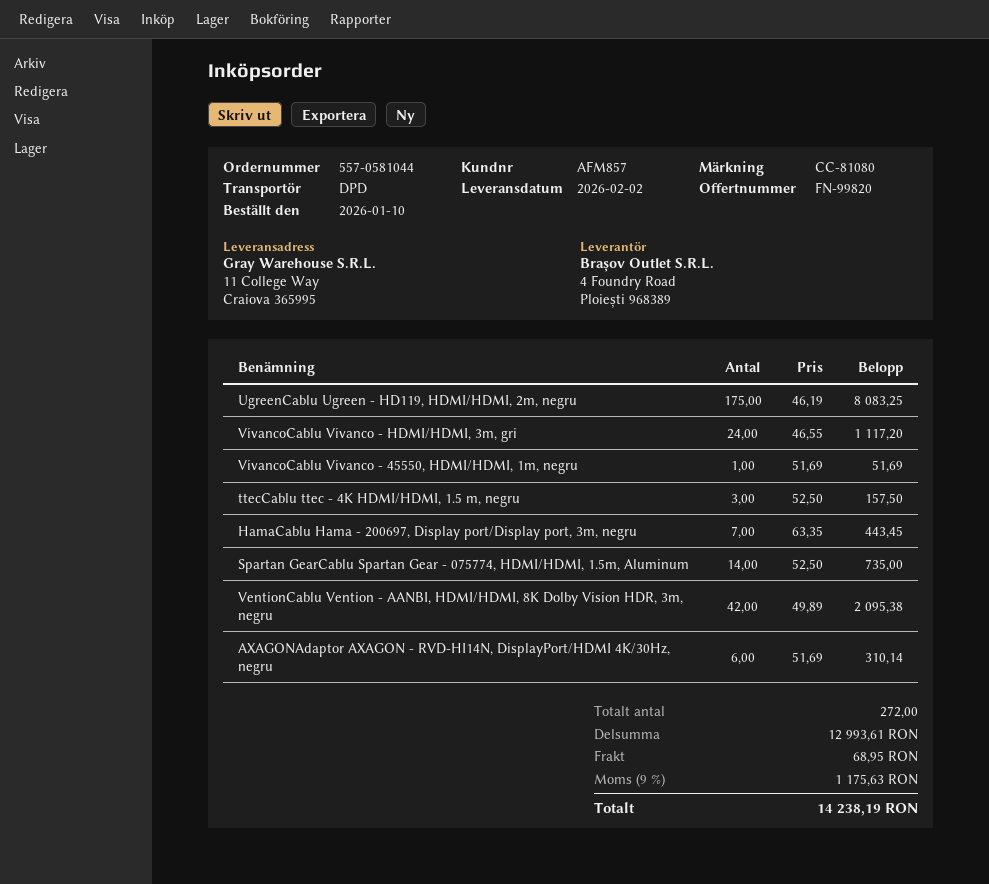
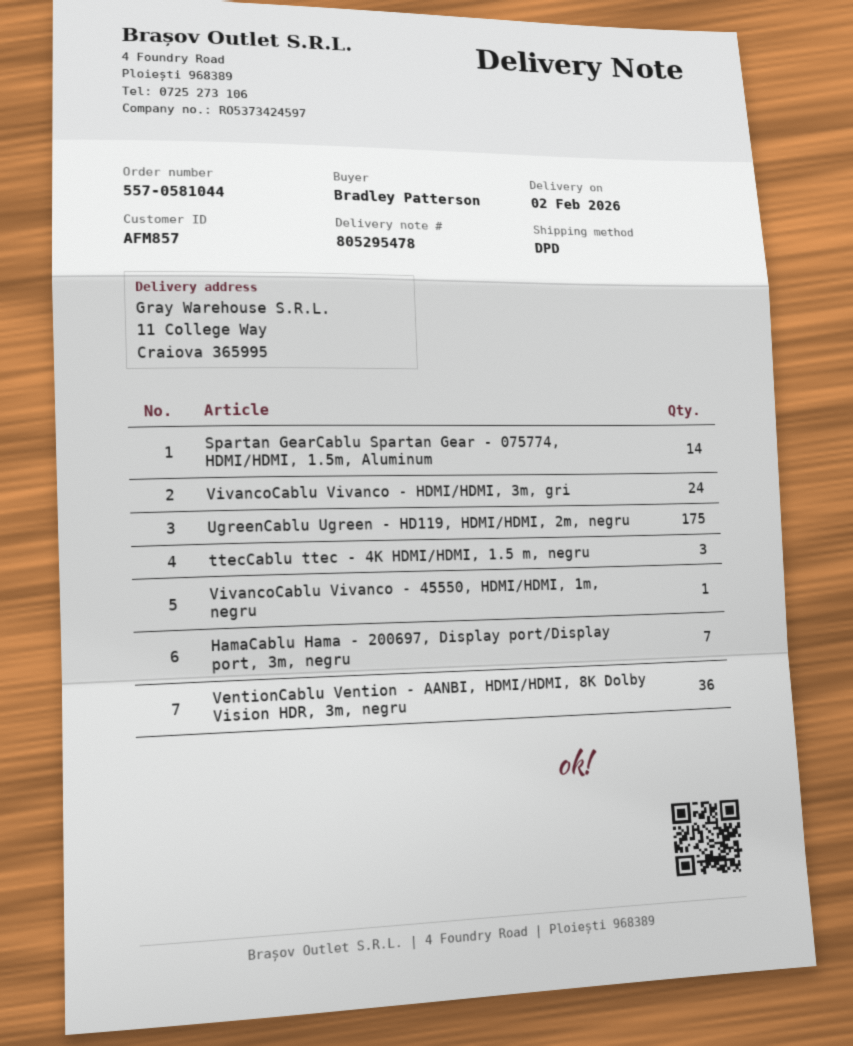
VentionCablu Vention - AANBI, HDMI/HDMI, 8K Dolby Vision HDR, 3m, negru: 42 -> 36
AXAGONAdaptor AXAGON - RVD-HI14N, DisplayPort/HDMI 4K/30Hz, negru: 6 -> none

